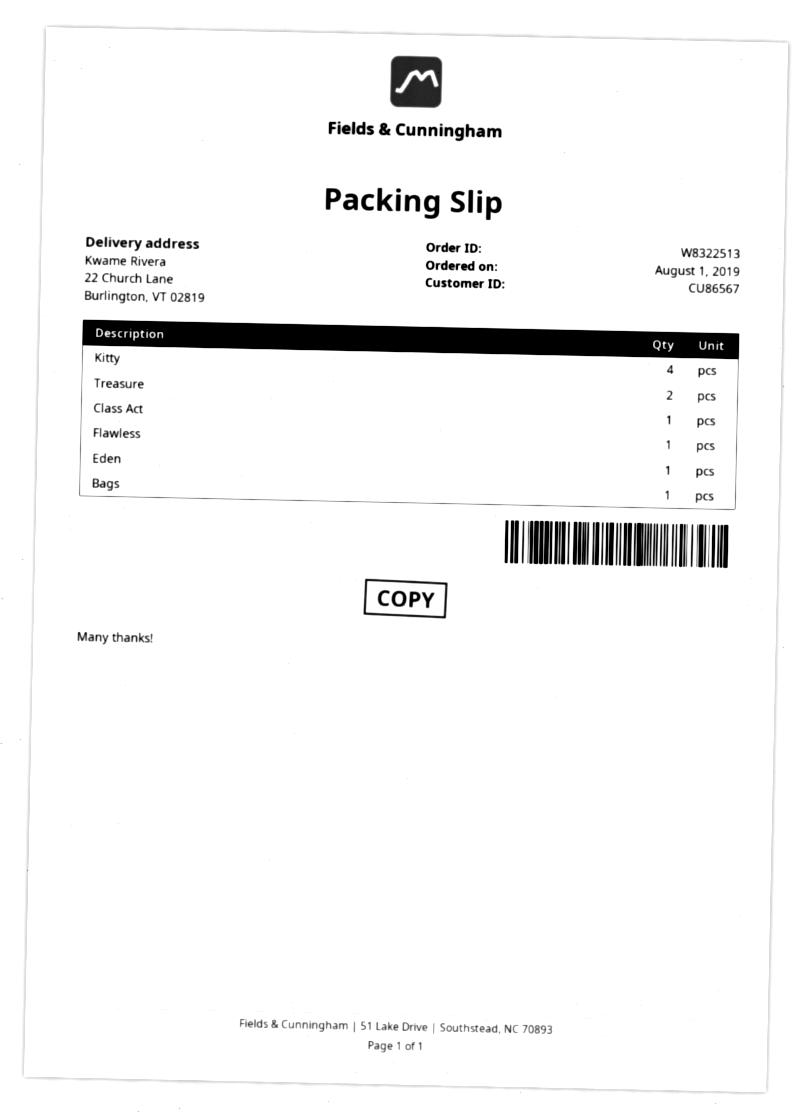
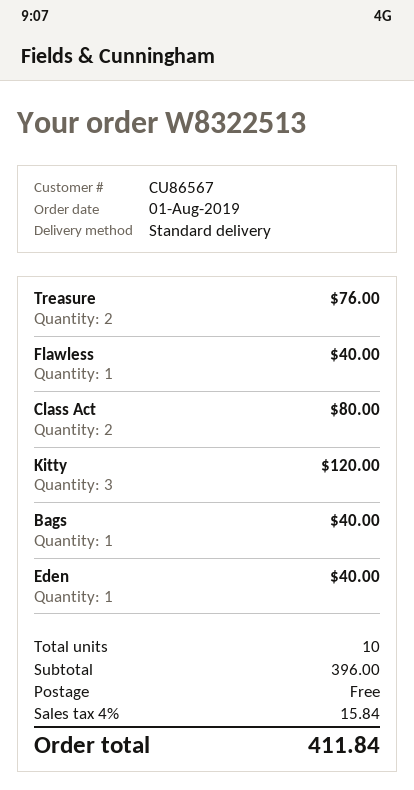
Kitty: 4 -> 3
Class Act: 1 -> 2

